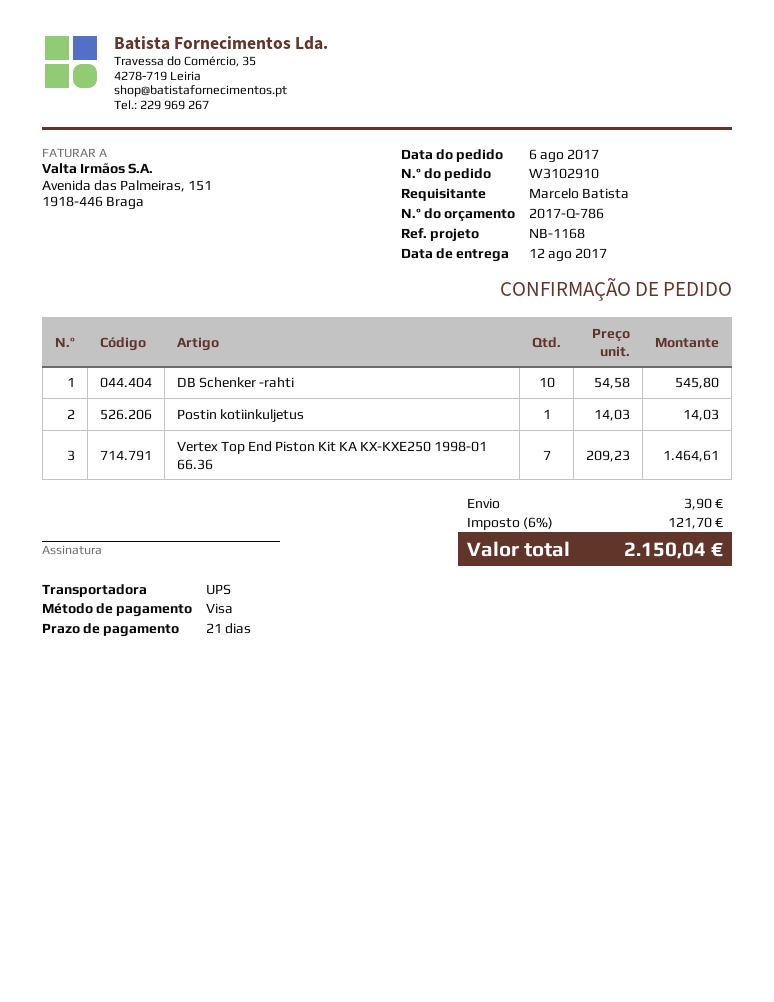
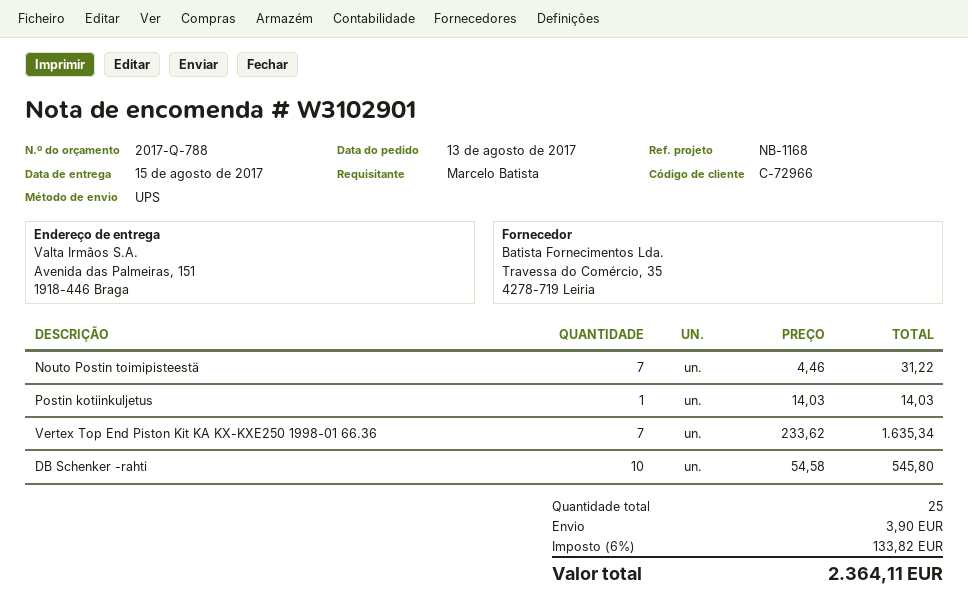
quote number: 2017-Q-786 -> 2017-Q-788
order number: W3102910 -> W3102901
order date: 2017-08-06 -> 2017-08-13
delivery date: 2017-08-12 -> 2017-08-15
Vertex Top End Piston Kit KA KX-KXE250 1998-01 66.36: 7 x 209.23 = 1464.61 -> 7 x 233.62 = 1635.34
Nouto Postin toimipisteestä: none -> 7 x 4.46 = 31.22
tax: 6% = 121.70 -> 6% = 133.82
total: 2150.04 -> 2364.11

